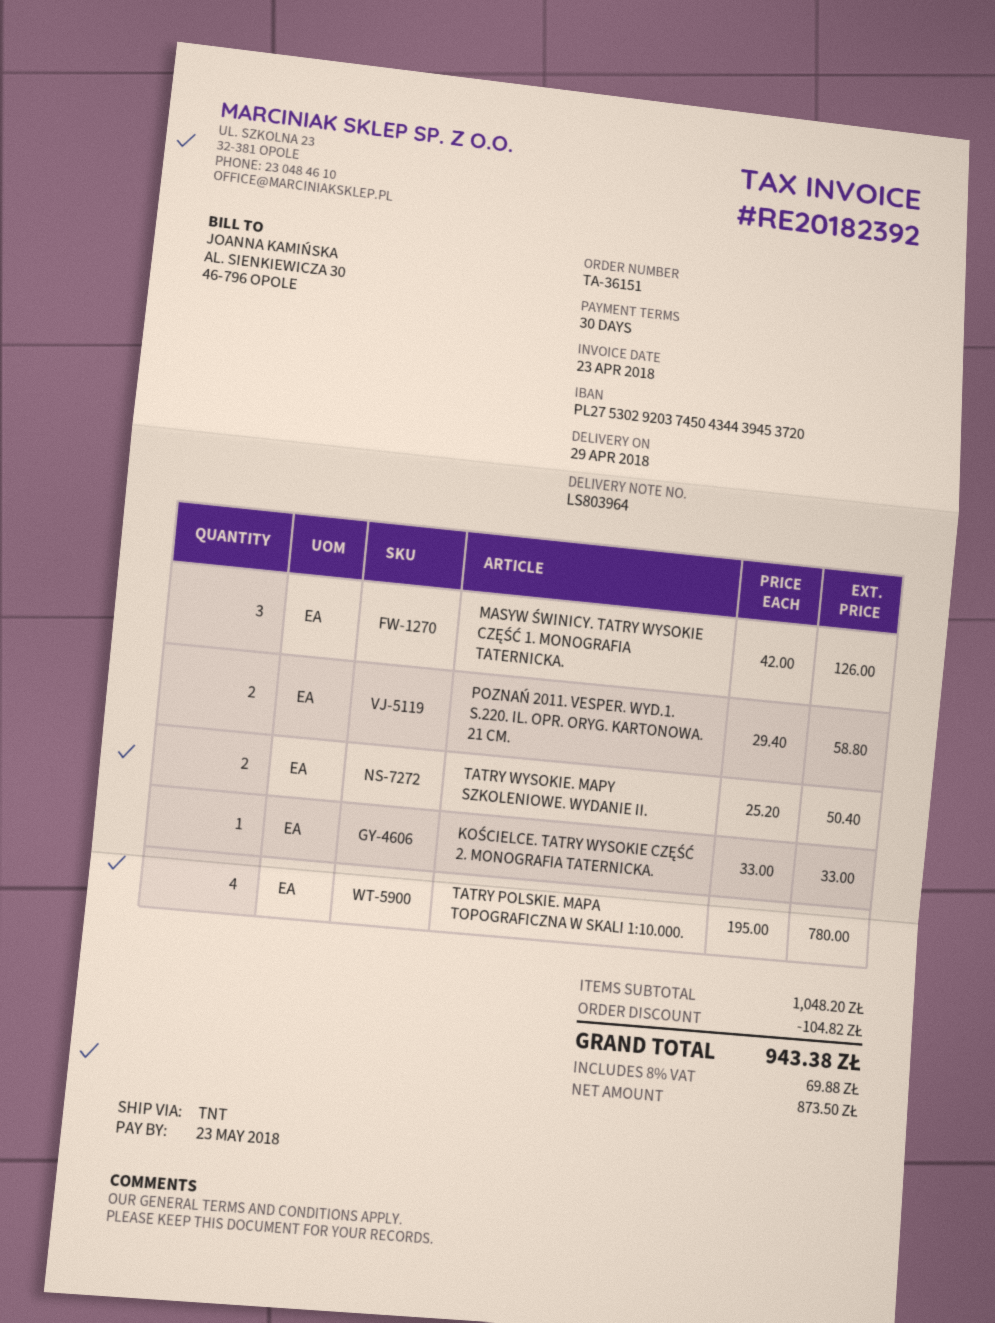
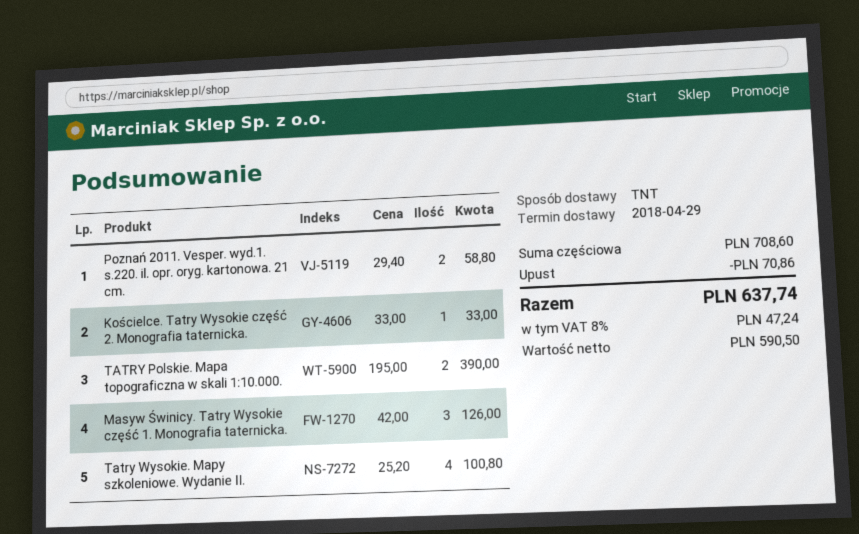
TATRY WYSOKIE. MAPY SZKOLENIOWE. WYDANIE II.: 2 x 25.20 = 50.40 -> 4 x 25.20 = 100.80
TATRY POLSKIE. MAPA TOPOGRAFICZNA W SKALI 1:10.000.: 4 x 195.00 = 780.00 -> 2 x 195.00 = 390.00
subtotal: 1048.20 -> 708.60
discount: 104.82 -> 70.86
net: 873.50 -> 590.50
tax: 8% = 69.88 -> 8% = 47.24
total: 943.38 -> 637.74

